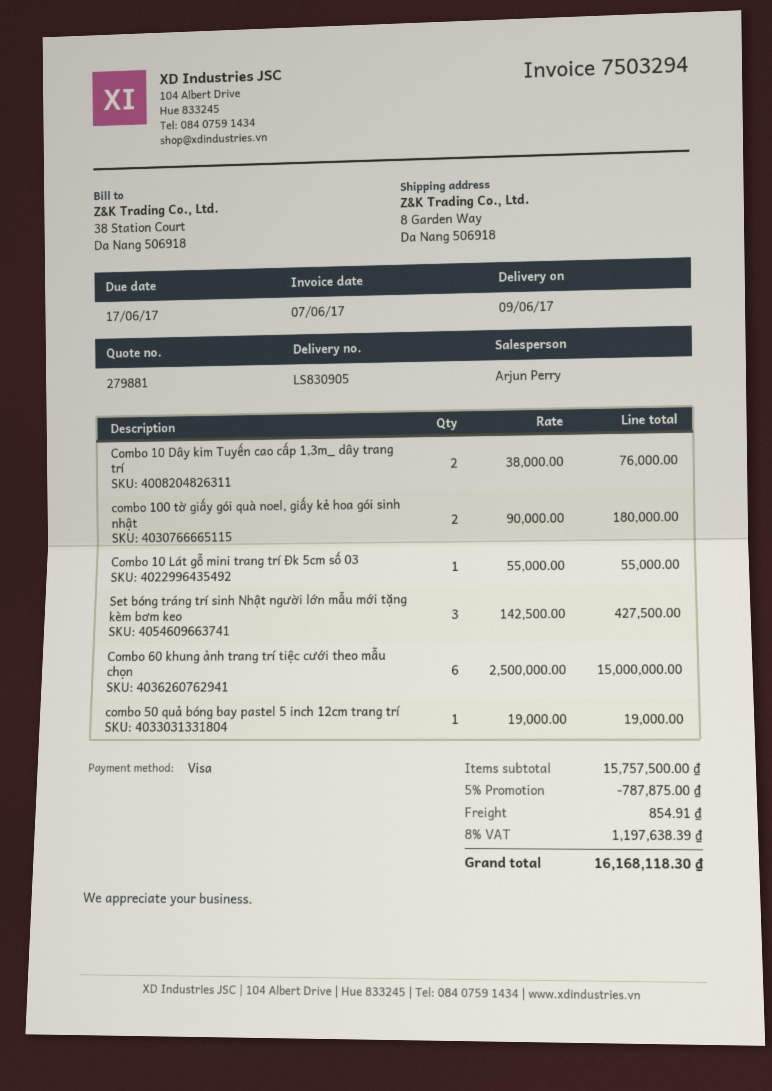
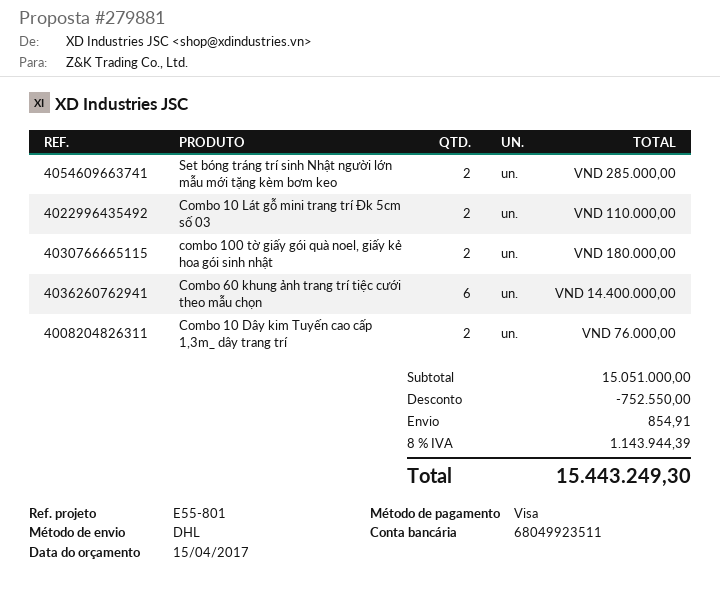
Combo 10 Lát gỗ mini trang trí Đk 5cm số 03: 1 for 55000.00 -> 2 for 110000.00
Set bóng tráng trí sinh Nhật người lớn mẫu mới tặng kèm bơm keo: 3 for 427500.00 -> 2 for 285000.00
Combo 60 khung ảnh trang trí tiệc cưới theo mẫu chọn: 6 for 15000000.00 -> 6 for 14400000.00
combo 50 quả bóng bay pastel 5 inch 12cm trang trí: 1 for 19000.00 -> none
subtotal: 15757500.00 -> 15051000.00
discount: 787875.00 -> 752550.00
tax: 8% = 1197638.39 -> 8% = 1143944.39
total: 16168118.30 -> 15443249.30

